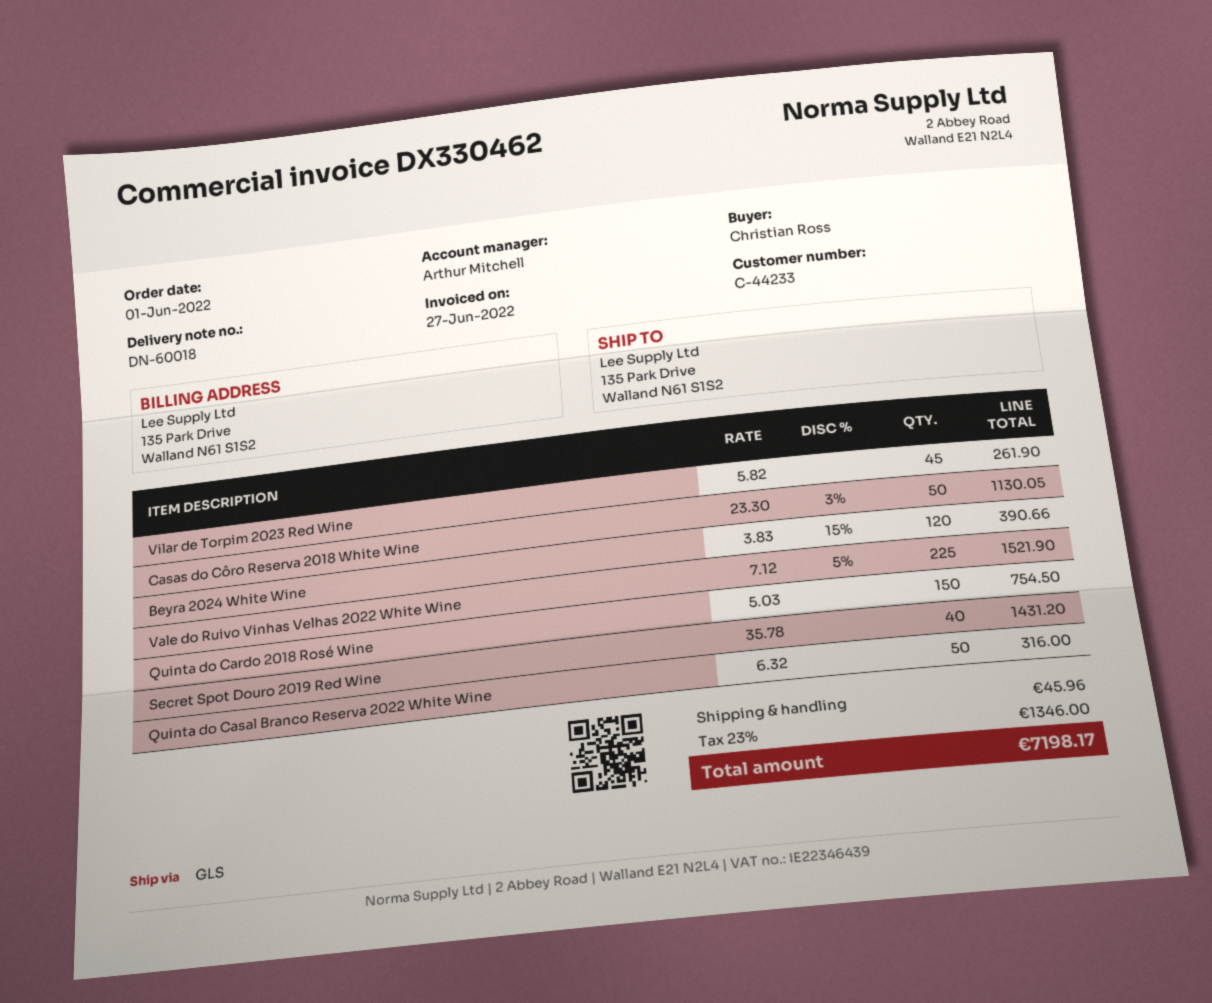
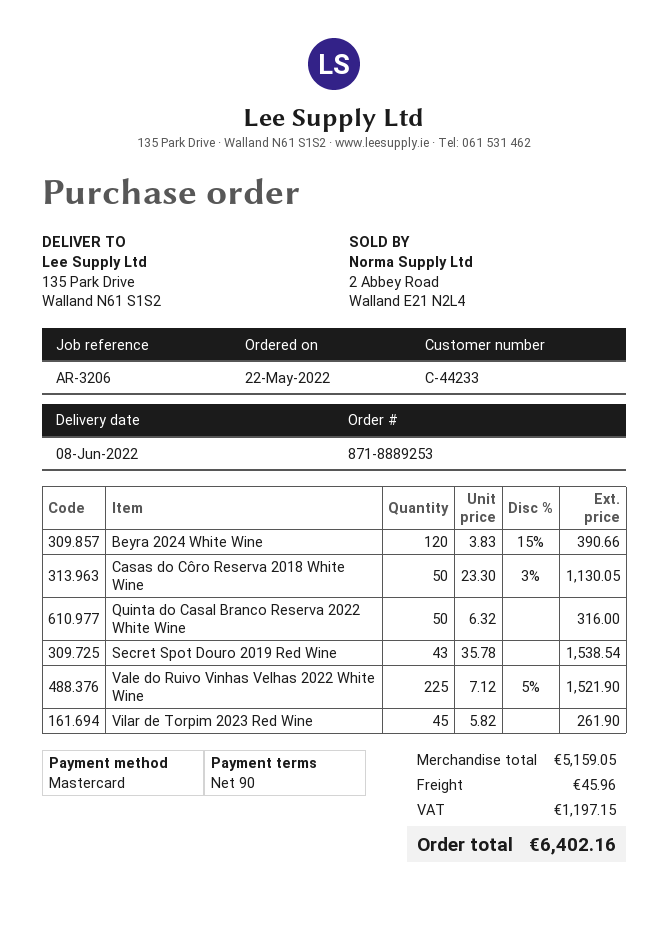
order date: 2022-06-01 -> 2022-05-22
Quinta do Cardo 2018 Rosé Wine: 150 x 5.03 = 754.50 -> none
Secret Spot Douro 2019 Red Wine: 40 x 35.78 = 1431.20 -> 43 x 35.78 = 1538.54
tax: 1346.00 -> 1197.15
total: 7198.17 -> 6402.16

